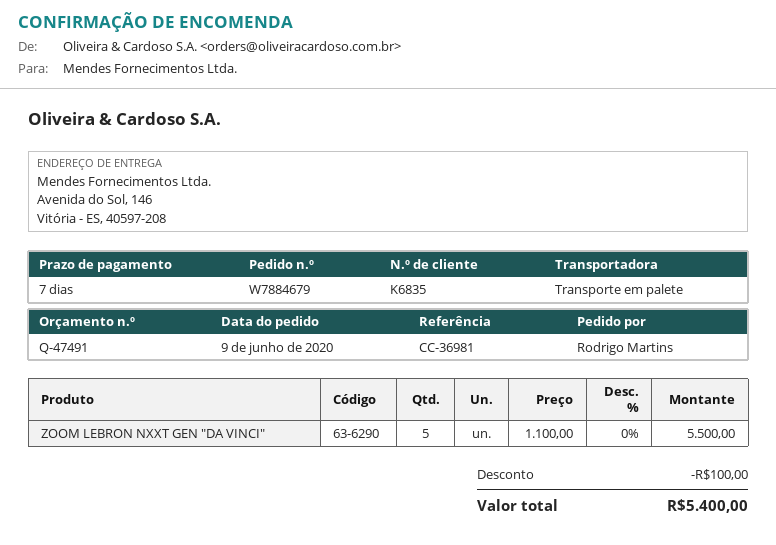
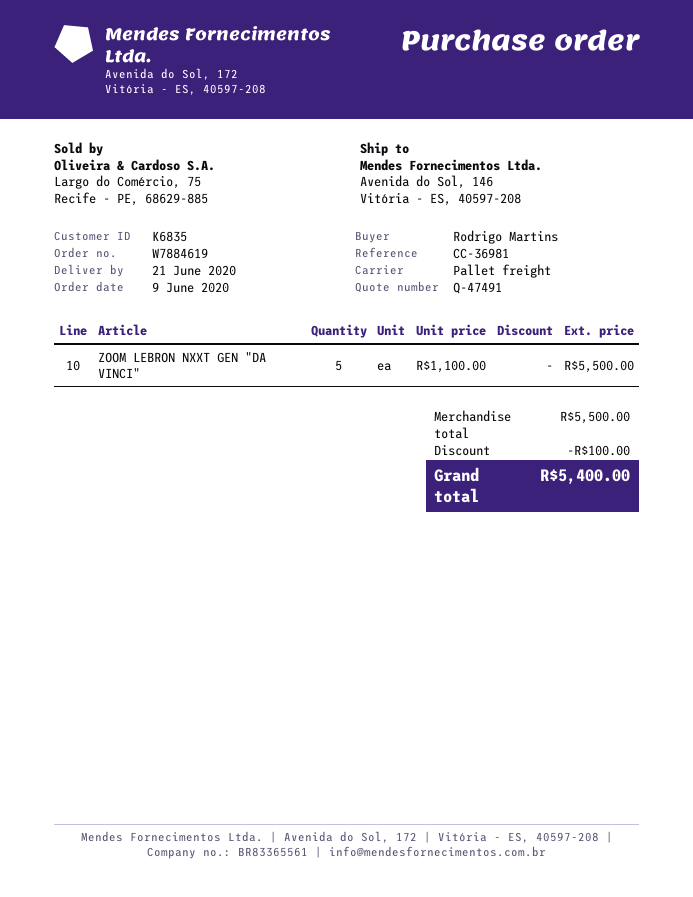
order number: W7884679 -> W7884619

